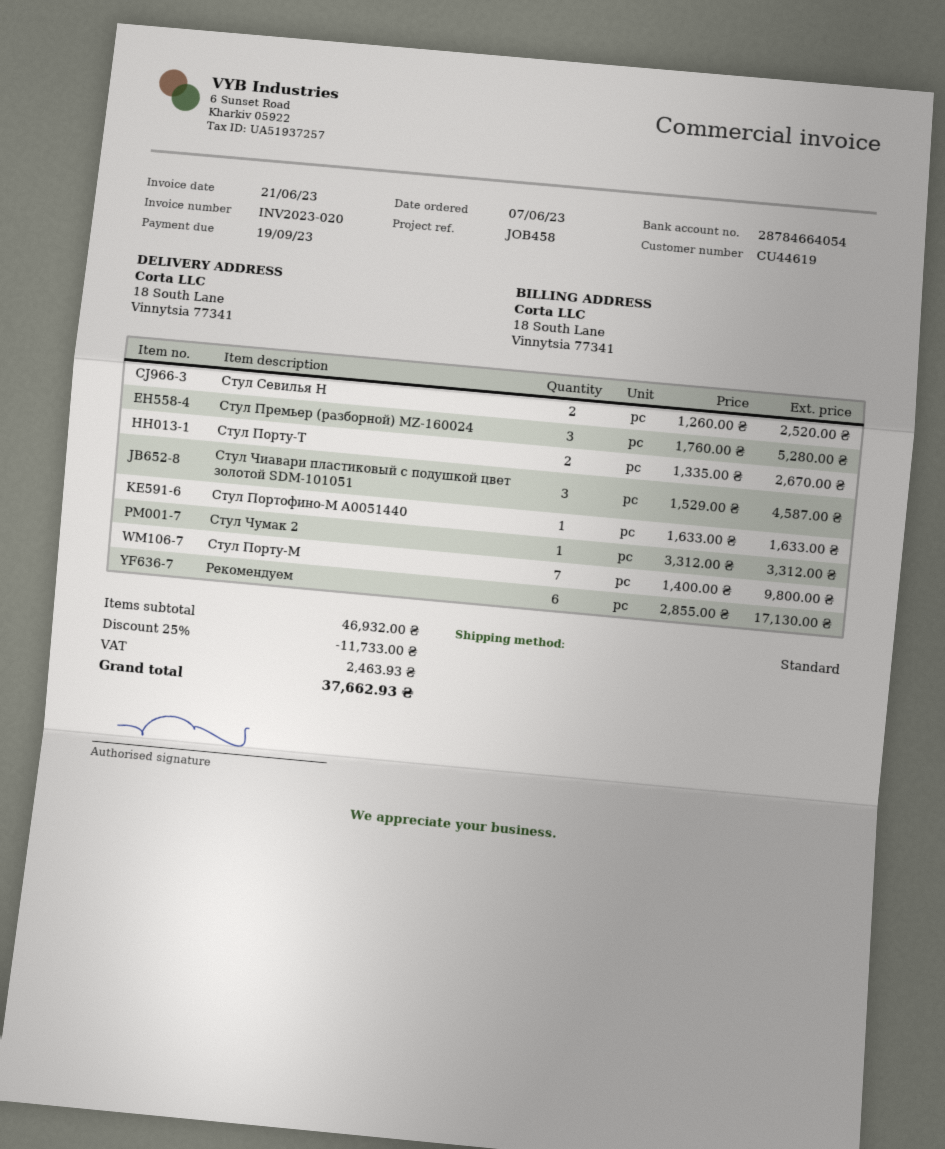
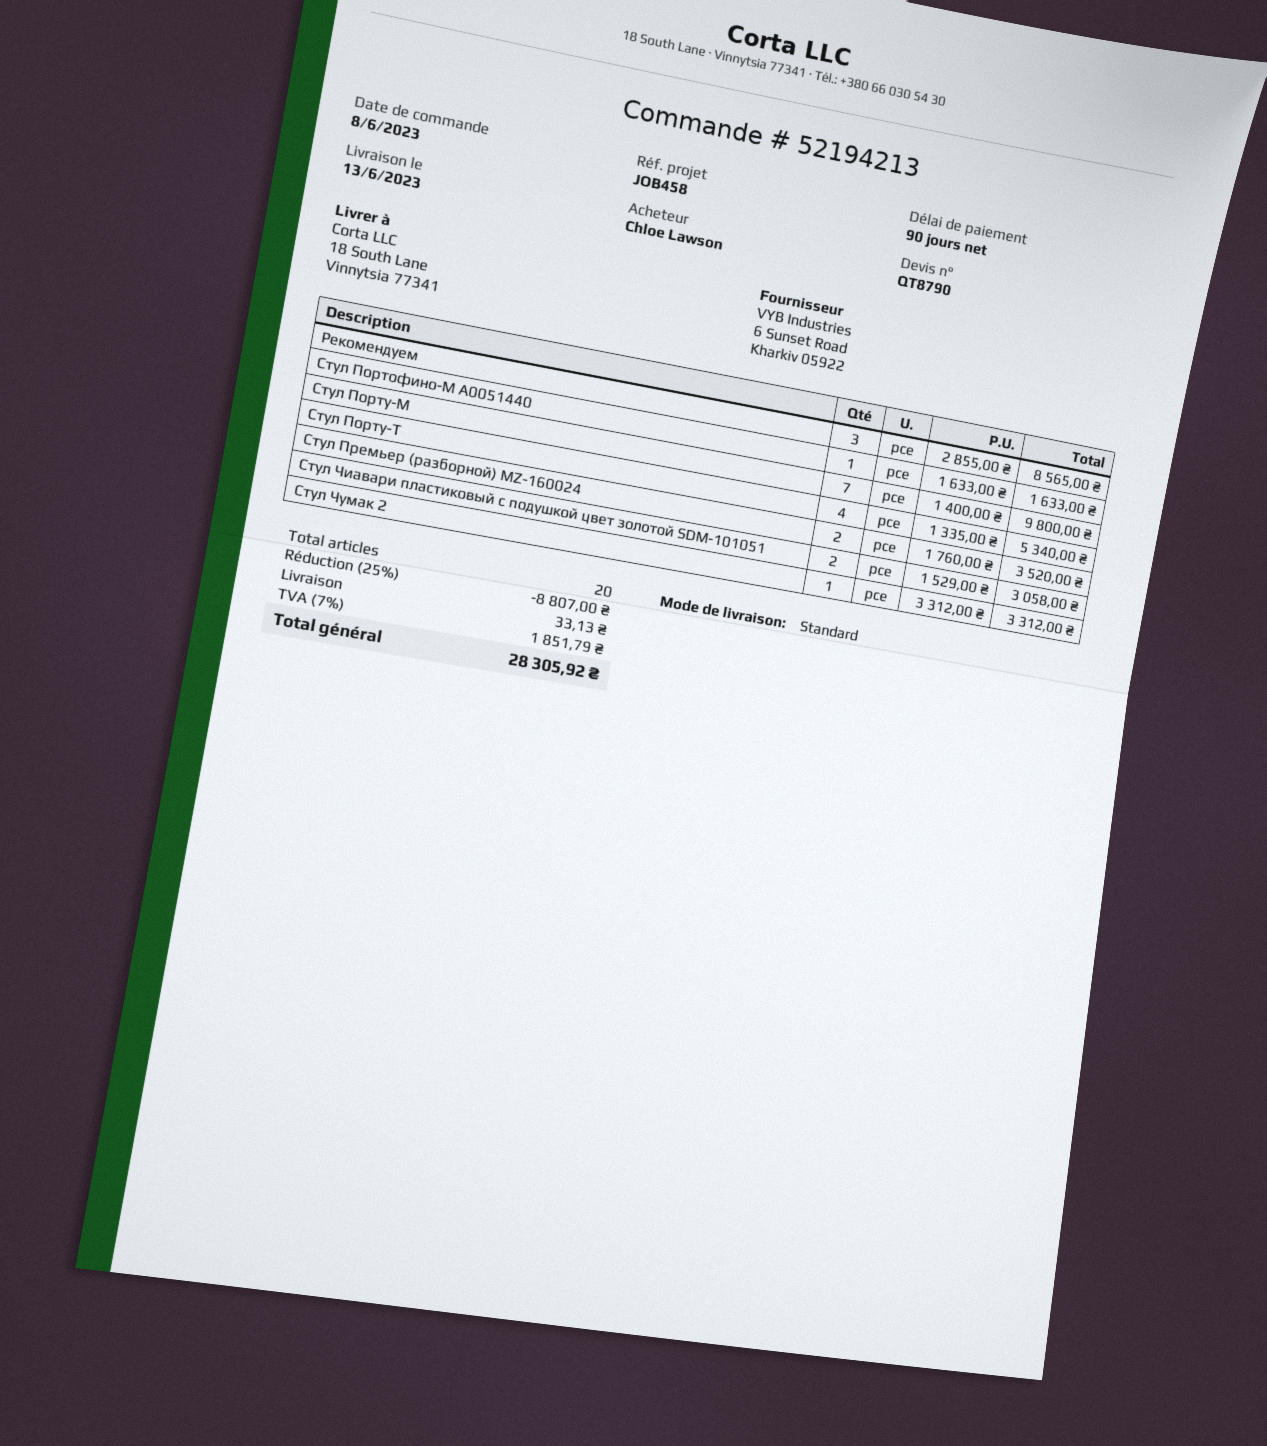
order date: 2023-06-07 -> 2023-06-08
Стул Севилья Н: 2 x 1260.00 = 2520.00 -> none
Стул Премьер (разборной) MZ-160024: 3 x 1760.00 = 5280.00 -> 2 x 1760.00 = 3520.00
Стул Порту-Т: 2 x 1335.00 = 2670.00 -> 4 x 1335.00 = 5340.00
Стул Чиавари пластиковый с подушкой цвет золотой SDM-101051: 3 x 1529.00 = 4587.00 -> 2 x 1529.00 = 3058.00
Рекомендуем: 6 x 2855.00 = 17130.00 -> 3 x 2855.00 = 8565.00
discount: 25% = 11733.00 -> 25% = 8807.00
shipping: none -> 33.13
tax: 2463.93 -> 1851.79
total: 37662.93 -> 28305.92

